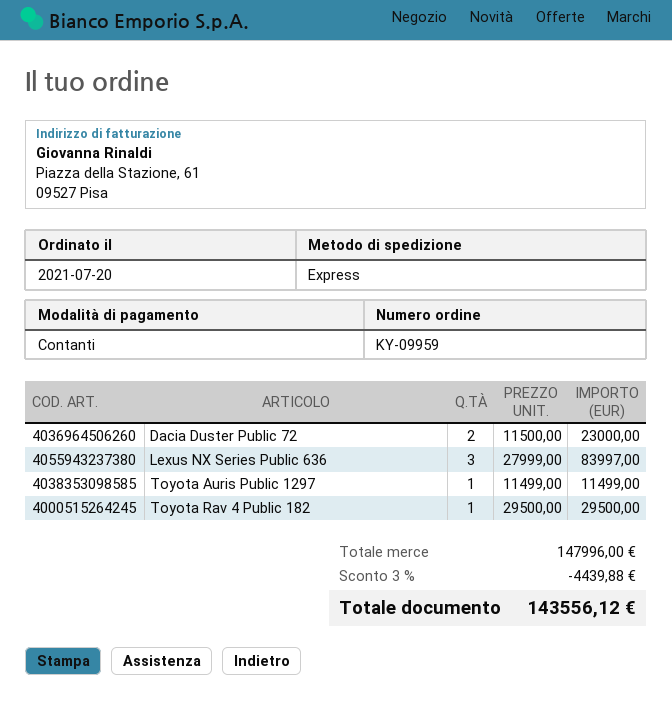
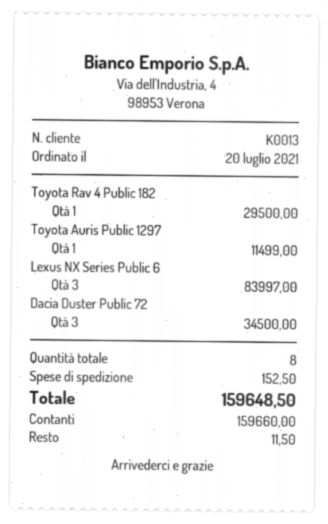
Dacia Duster Public 72: 2 for 23000.00 -> 3 for 34500.00
discount: 3% = 4439.88 -> none
shipping: none -> 152.50
total: 143556.12 -> 159648.50

